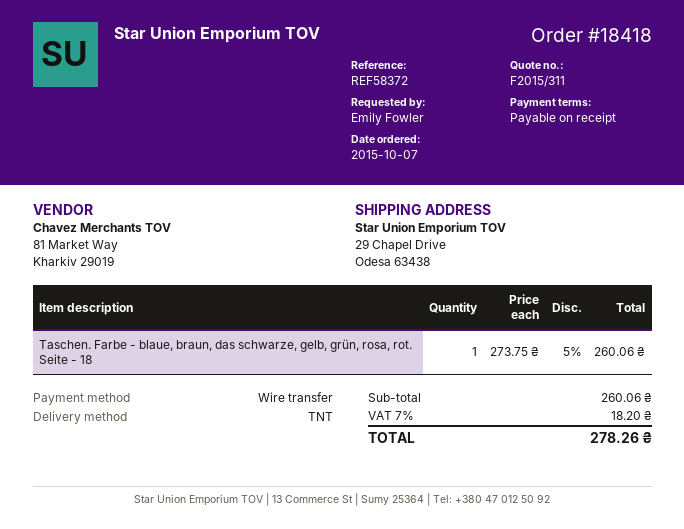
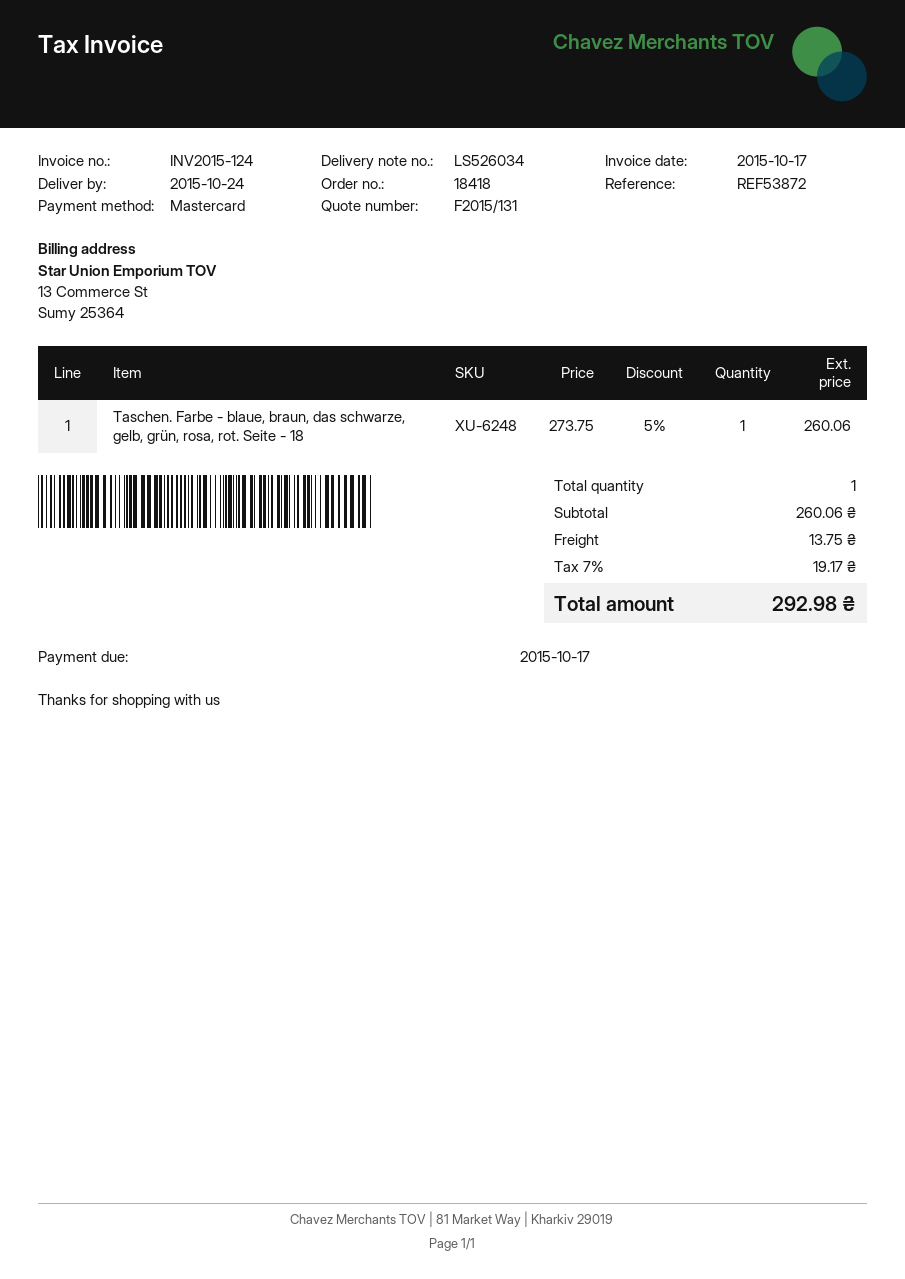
quote number: F2015/311 -> F2015/131
reference: REF58372 -> REF53872
payment method: bank transfer -> Mastercard
shipping: none -> 13.75
tax: 7% = 18.20 -> 7% = 19.17
total: 278.26 -> 292.98

